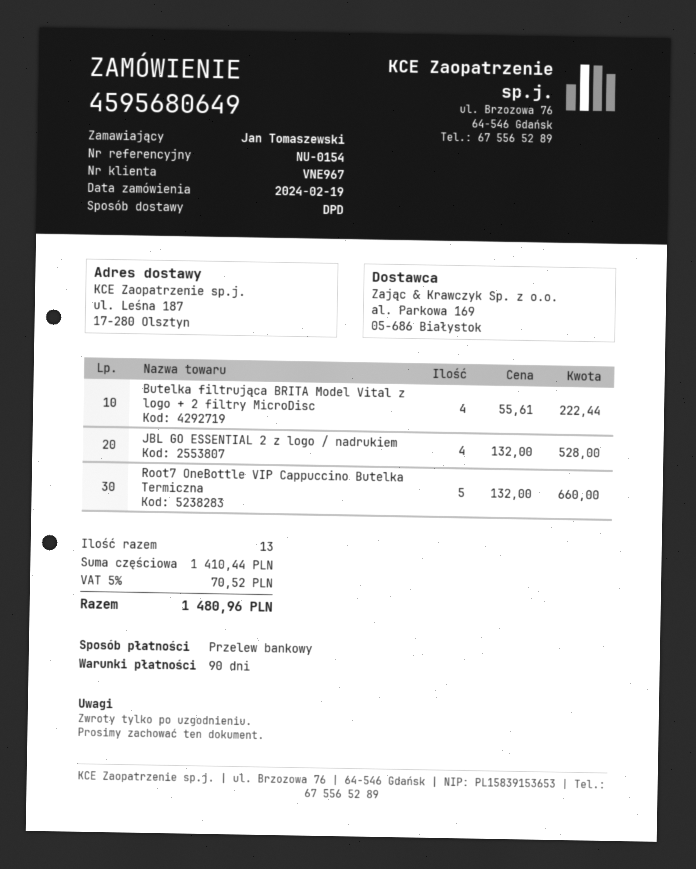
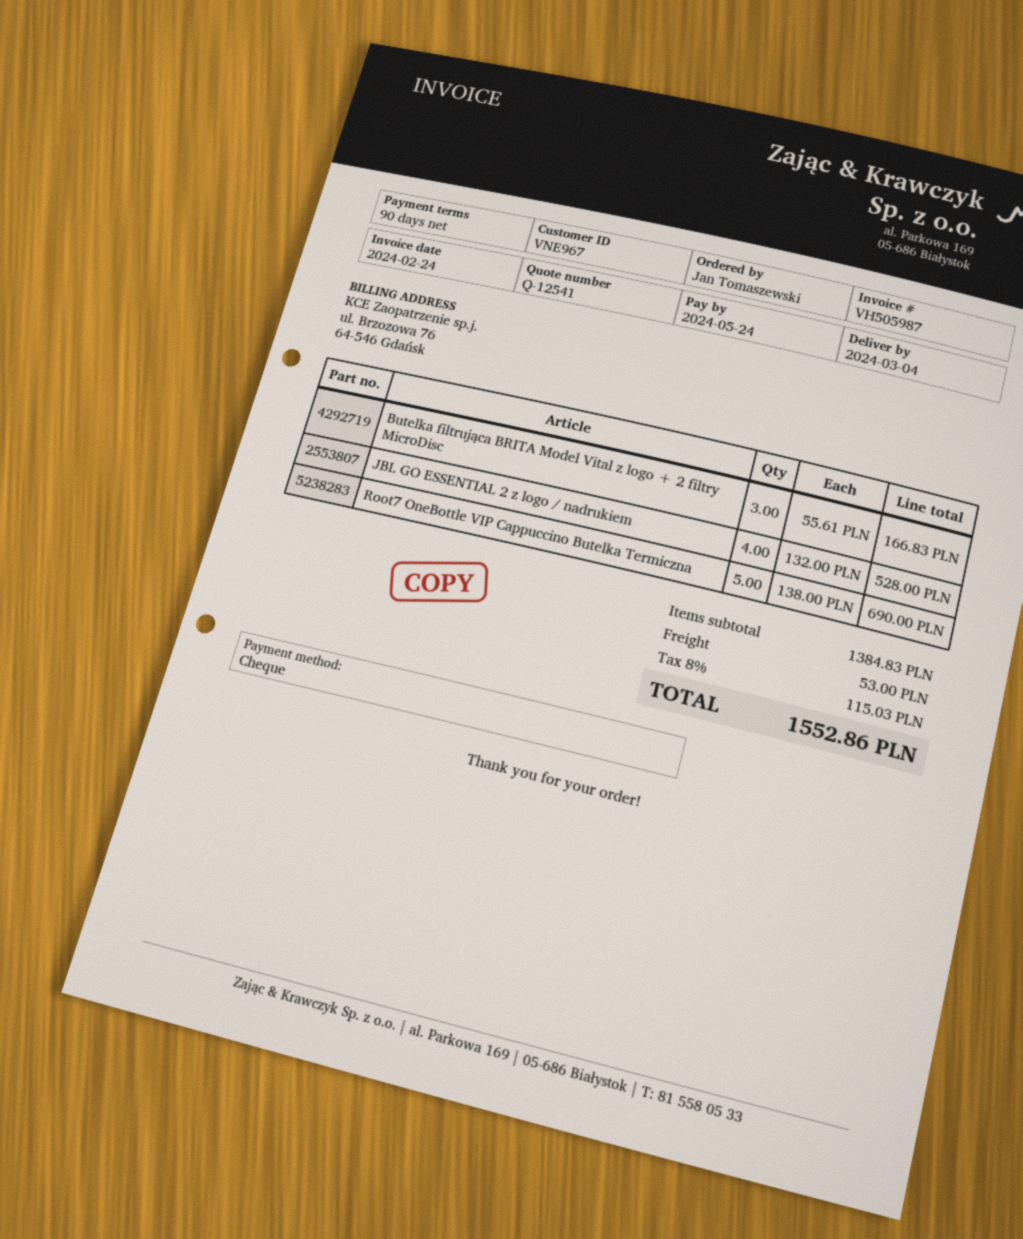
payment method: bank transfer -> cheque
Butelka filtrująca BRITA Model Vital z logo + 2 filtry MicroDisc: 4 x 55.61 = 222.44 -> 3 x 55.61 = 166.83
Root7 OneBottle VIP Cappuccino Butelka Termiczna: 5 x 132.00 = 660.00 -> 5 x 138.00 = 690.00
subtotal: 1410.44 -> 1384.83
shipping: none -> 53.00
tax: 5% = 70.52 -> 8% = 115.03
total: 1480.96 -> 1552.86

